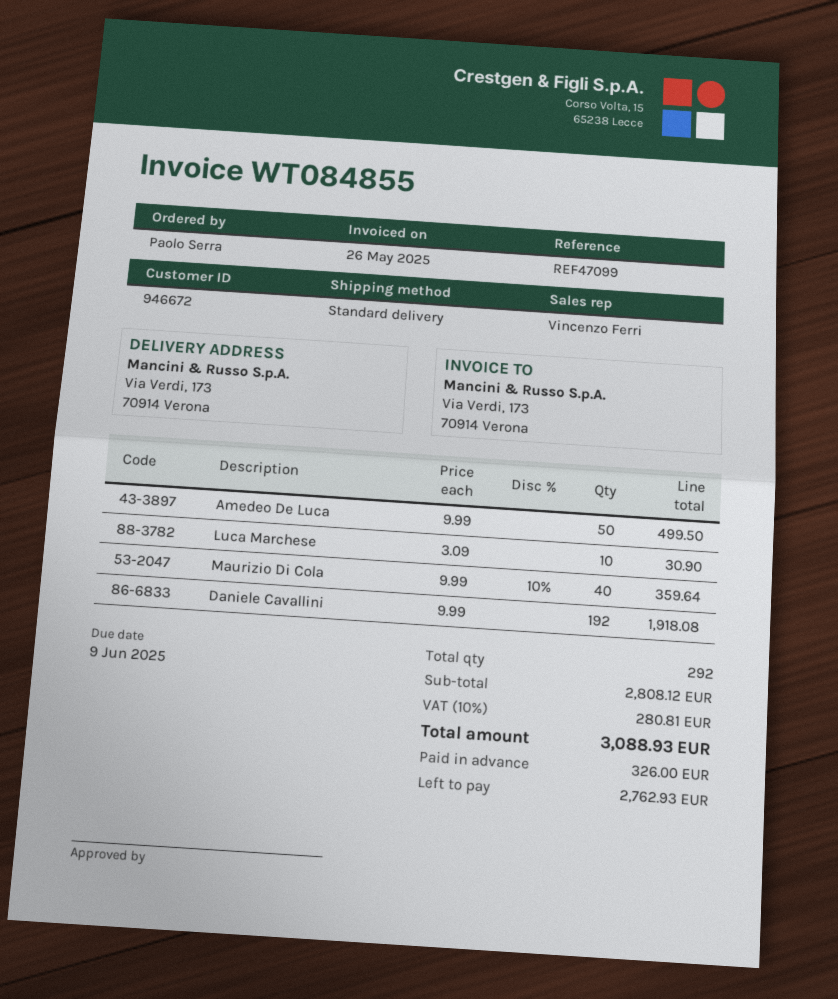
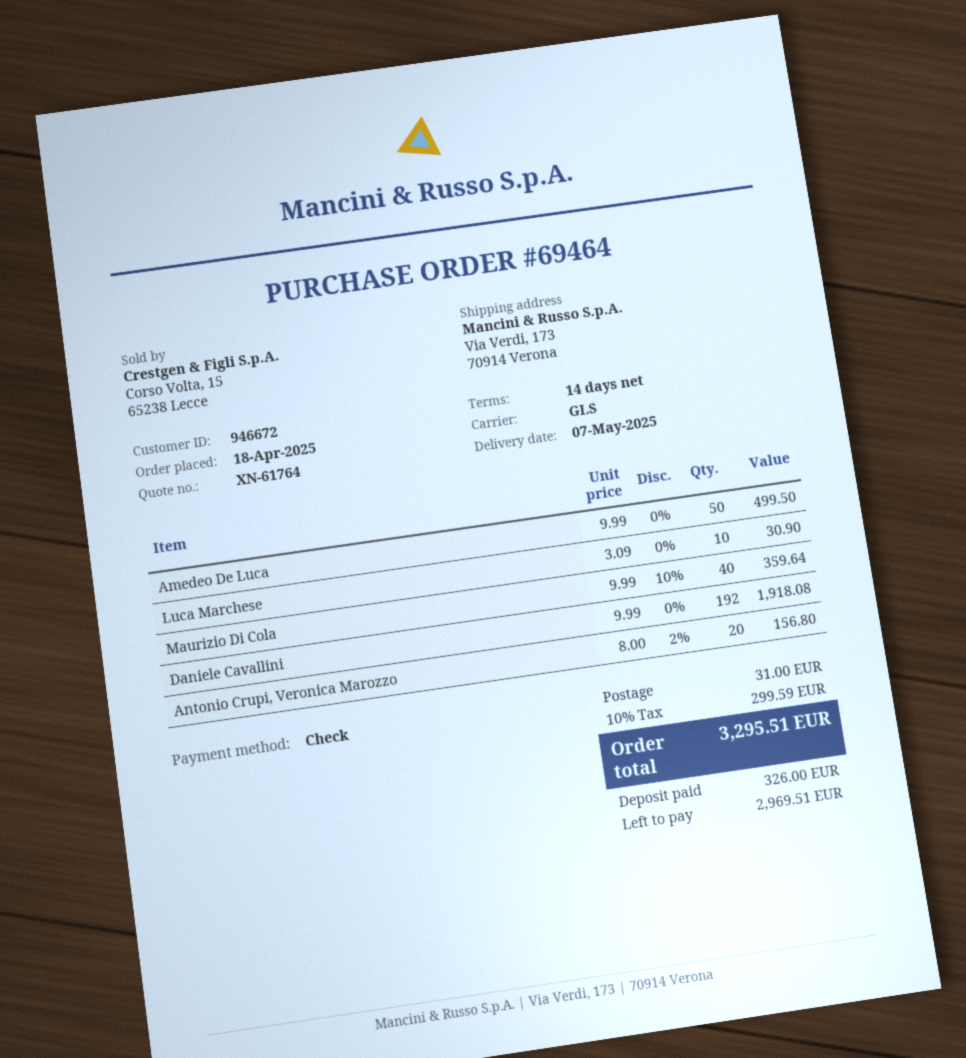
shipping method: standard -> GLS
Antonio Crupi, Veronica Marozzo: none -> 20 x 8.00 - 2% = 156.80
shipping: none -> 31.00
tax: 10% = 280.81 -> 10% = 299.59
total: 3088.93 -> 3295.51
balance: 2762.93 -> 2969.51

